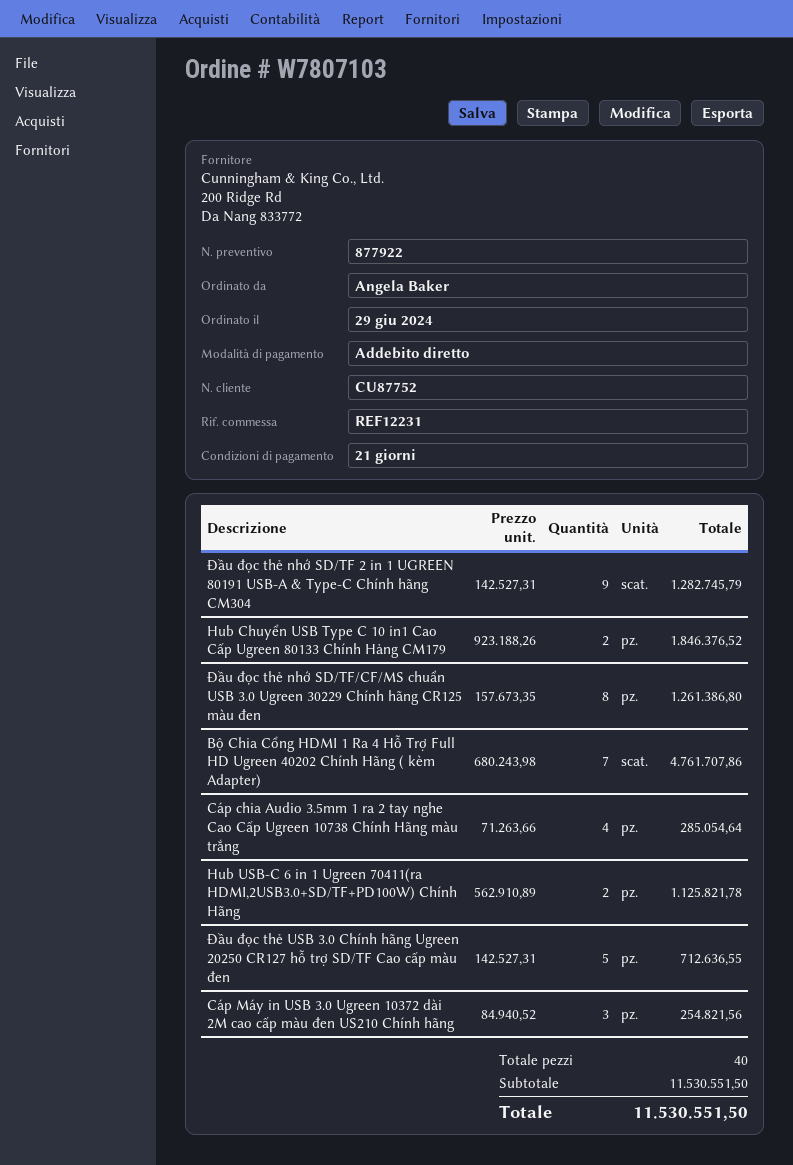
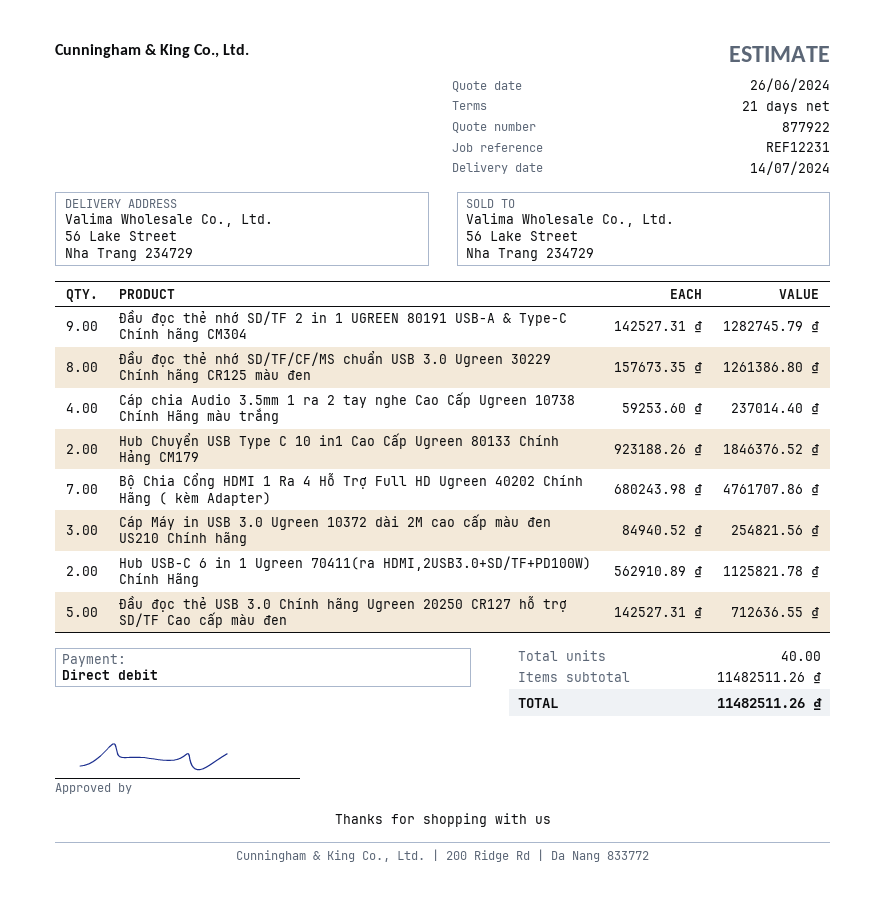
Cáp chia Audio 3.5mm 1 ra 2 tay nghe Cao Cấp Ugreen 10738 Chính Hãng màu trắng: 4 x 71263.66 = 285054.64 -> 4 x 59253.60 = 237014.40
subtotal: 11530551.50 -> 11482511.26
total: 11530551.50 -> 11482511.26

